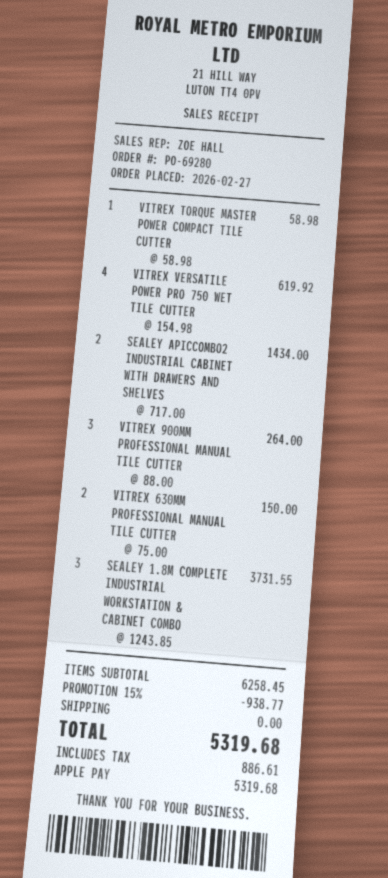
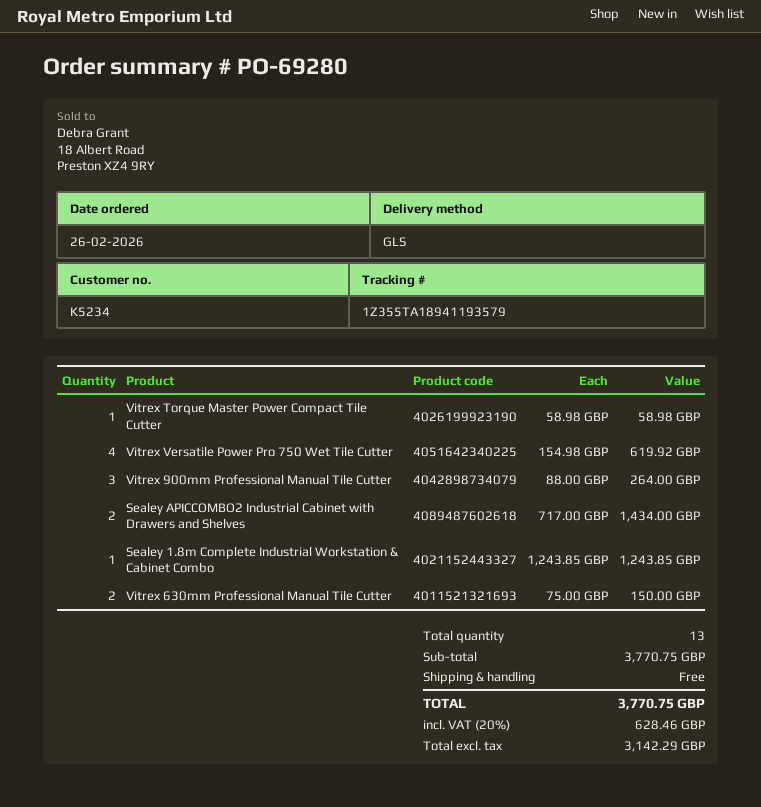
order date: 2026-02-27 -> 2026-02-26
SEALEY 1.8M COMPLETE INDUSTRIAL WORKSTATION & CABINET COMBO: 3 x 1243.85 = 3731.55 -> 1 x 1243.85 = 1243.85
subtotal: 6258.45 -> 3770.75
discount: 15% = 938.77 -> none
tax: 886.61 -> 628.46
total: 5319.68 -> 3770.75

